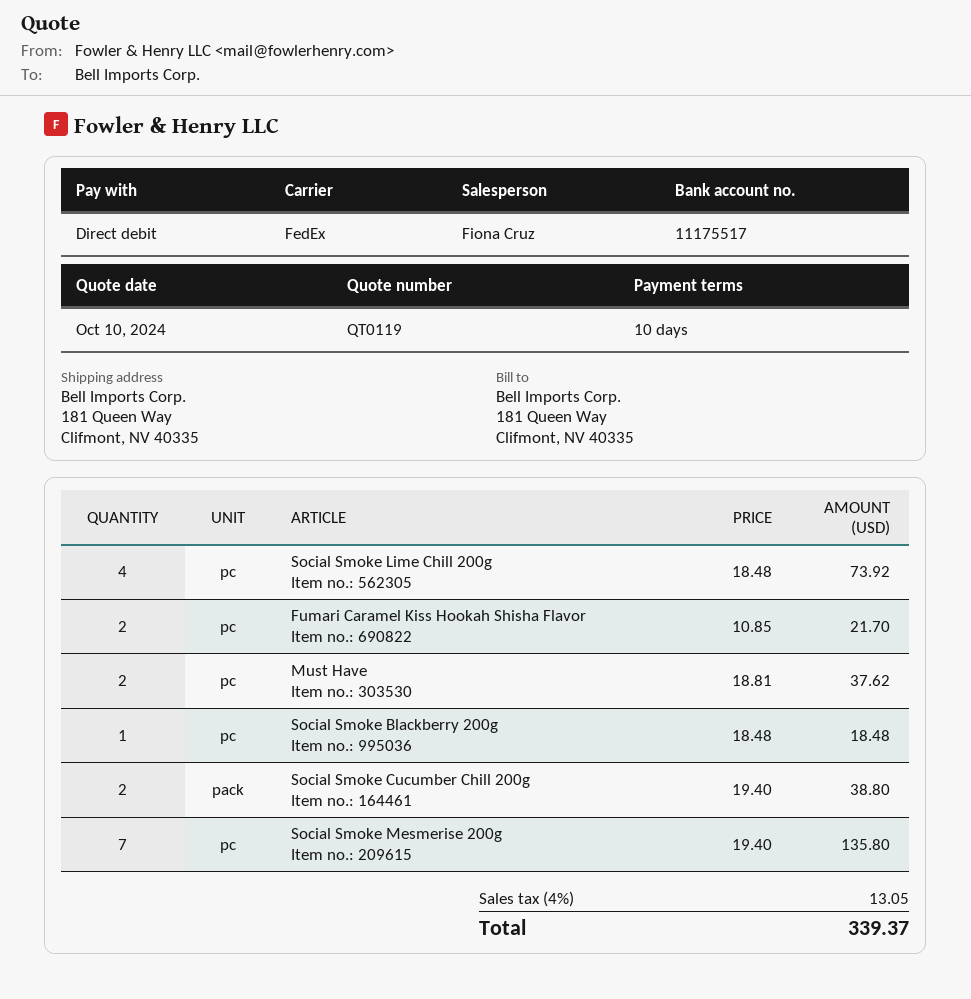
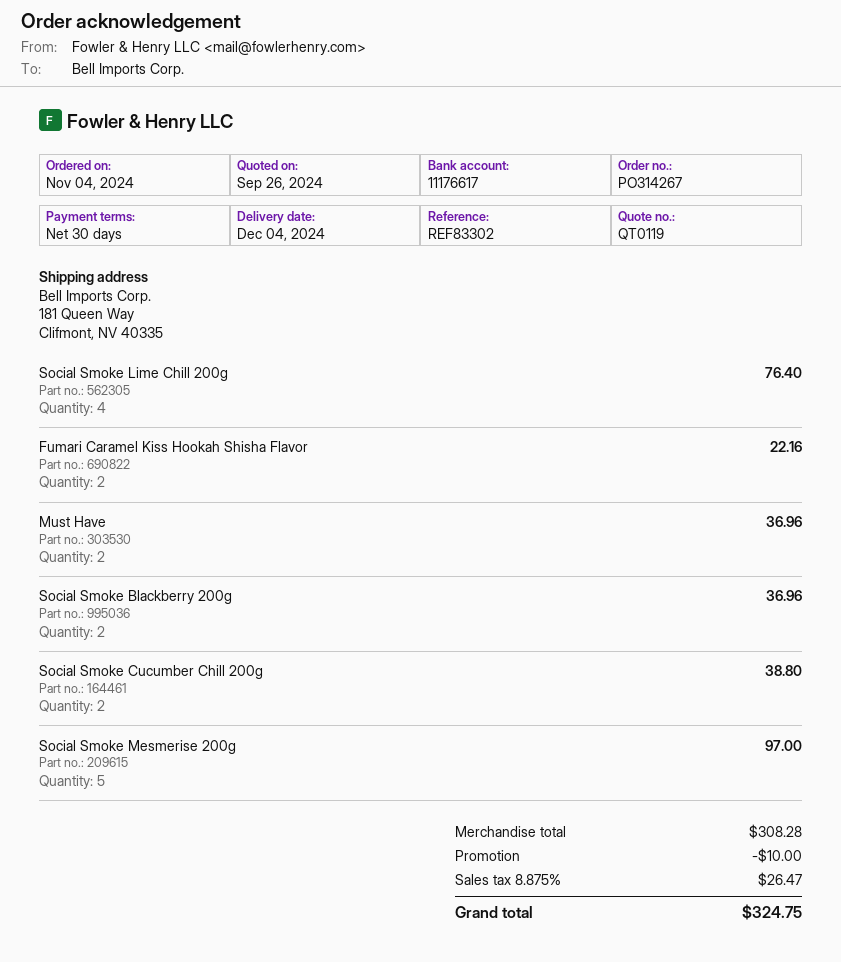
quote date: 2024-10-10 -> 2024-09-26
payment terms: 10 days -> 30 days
bank account: 11175517 -> 11176617
Social Smoke Lime Chill 200g: 4 for 73.92 -> 4 for 76.40
Fumari Caramel Kiss Hookah Shisha Flavor: 2 for 21.70 -> 2 for 22.16
Must Have: 2 for 37.62 -> 2 for 36.96
Social Smoke Blackberry 200g: 1 for 18.48 -> 2 for 36.96
Social Smoke Mesmerise 200g: 7 for 135.80 -> 5 for 97.00
discount: none -> 10.00
tax: 4% = 13.05 -> 8.875% = 26.47
total: 339.37 -> 324.75

